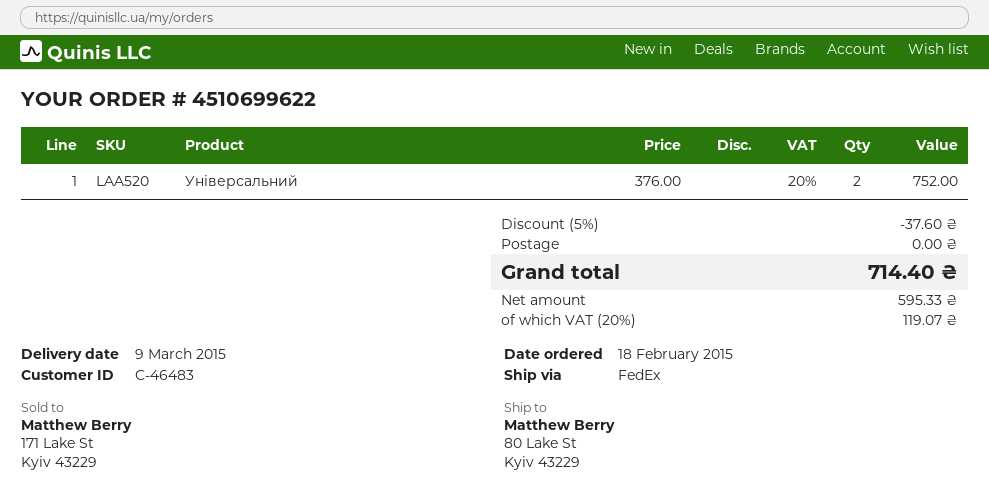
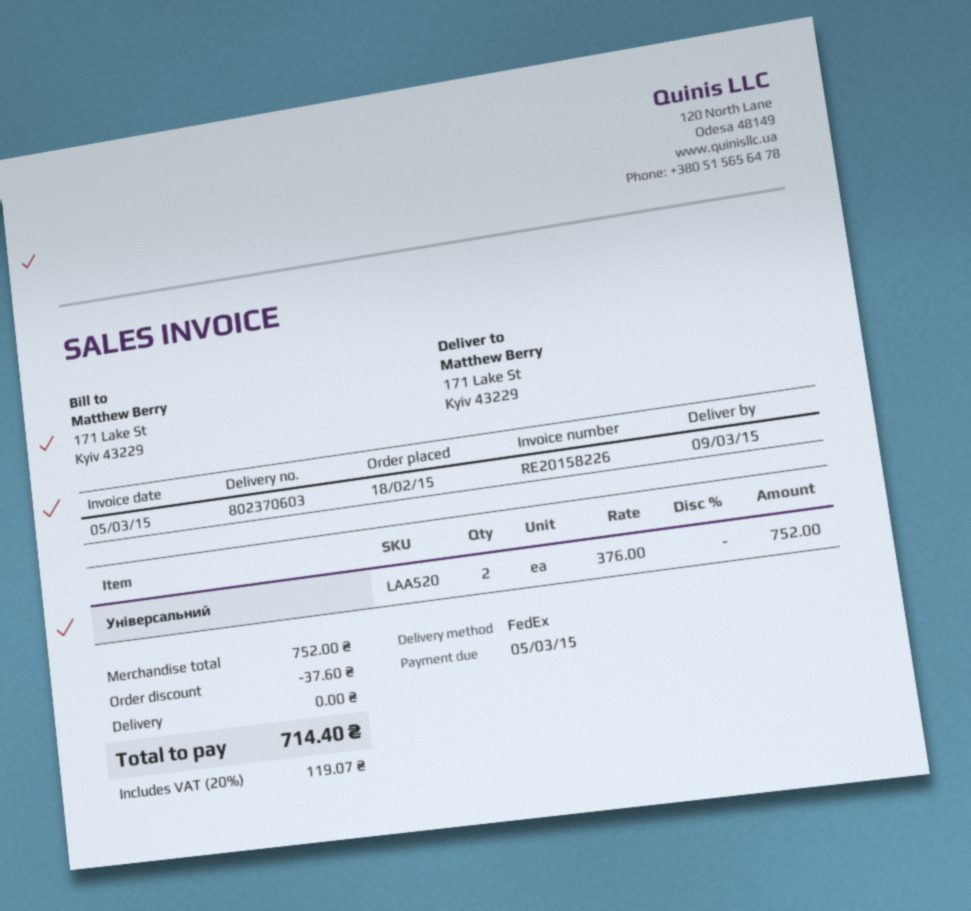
ship to: 80 Lake St, Kyiv 43229 -> 171 Lake St, Kyiv 43229

